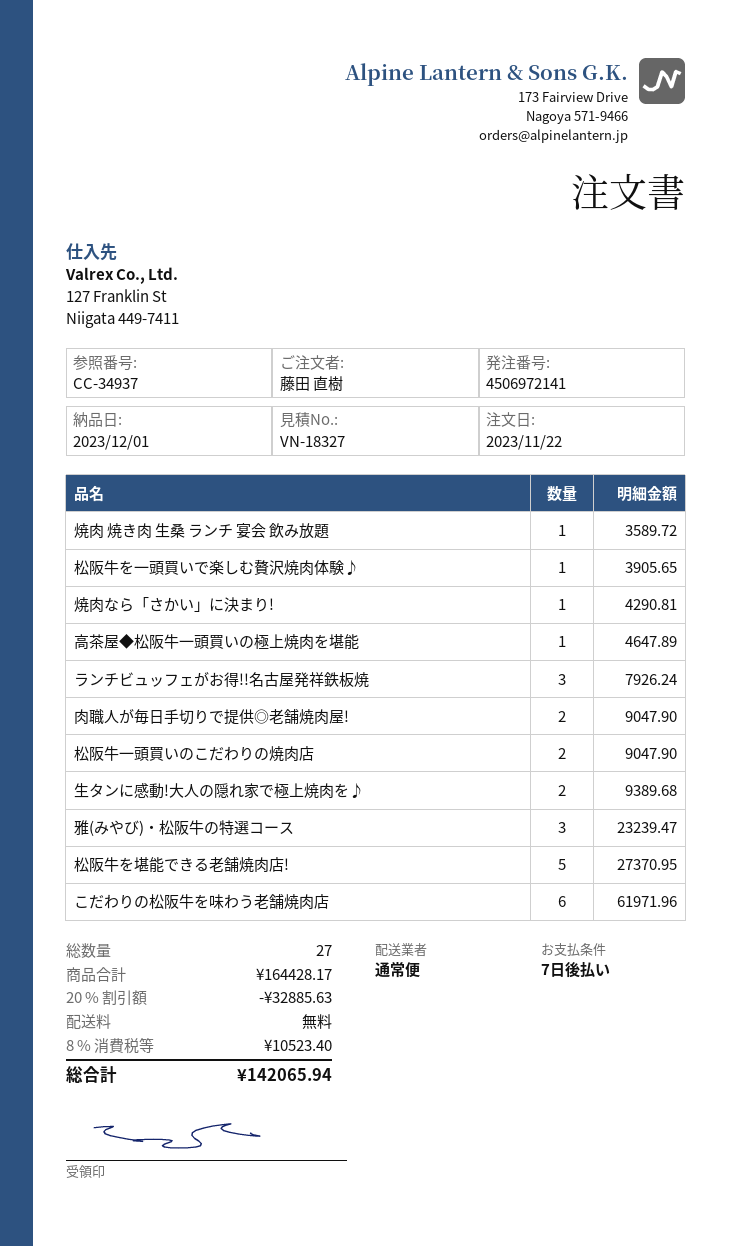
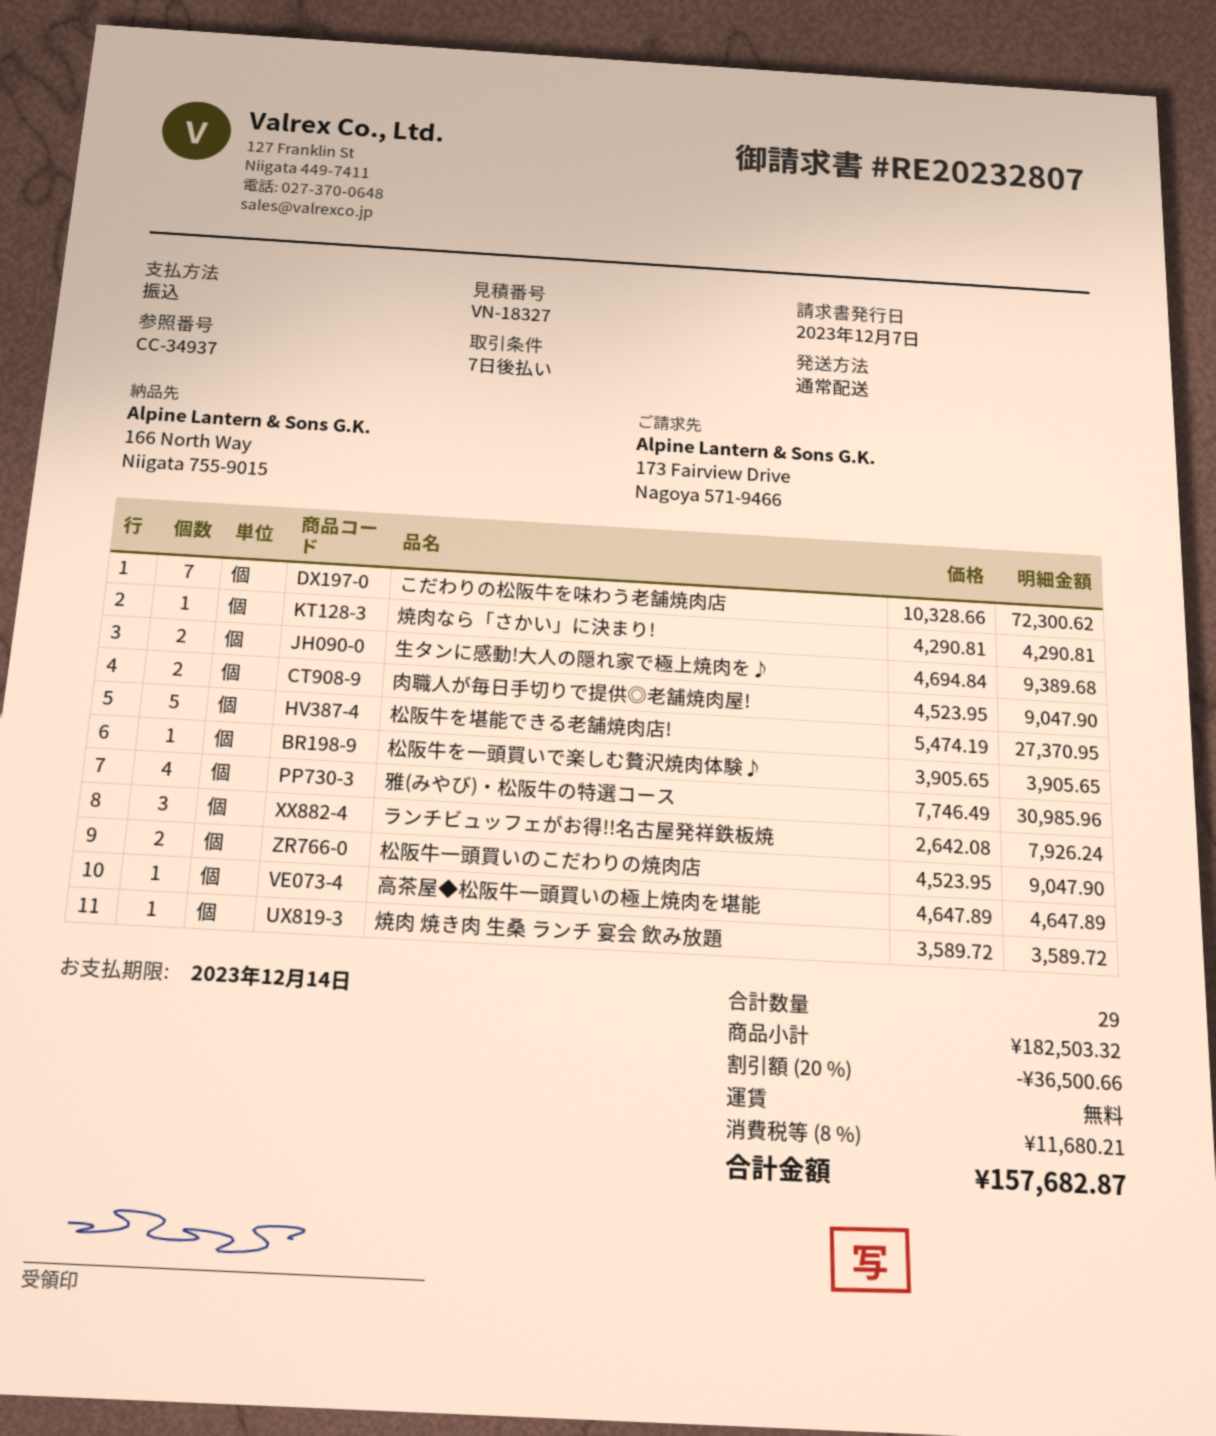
雅(みやび)・松阪牛の特選コース: 3 for 23239.47 -> 4 for 30985.96
こだわりの松阪牛を味わう老舗焼肉店: 6 for 61971.96 -> 7 for 72300.62
total quantity: 27 -> 29
subtotal: 164428.17 -> 182503.32
discount: 20% = 32885.63 -> 20% = 36500.66
tax: 8% = 10523.40 -> 8% = 11680.21
total: 142065.94 -> 157682.87

